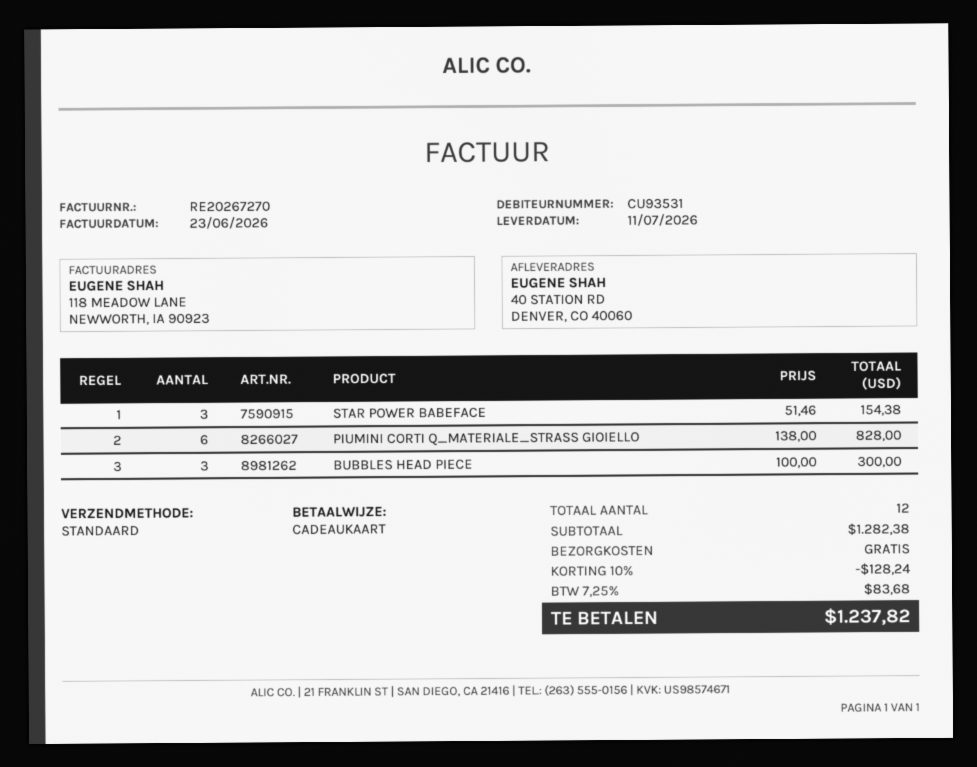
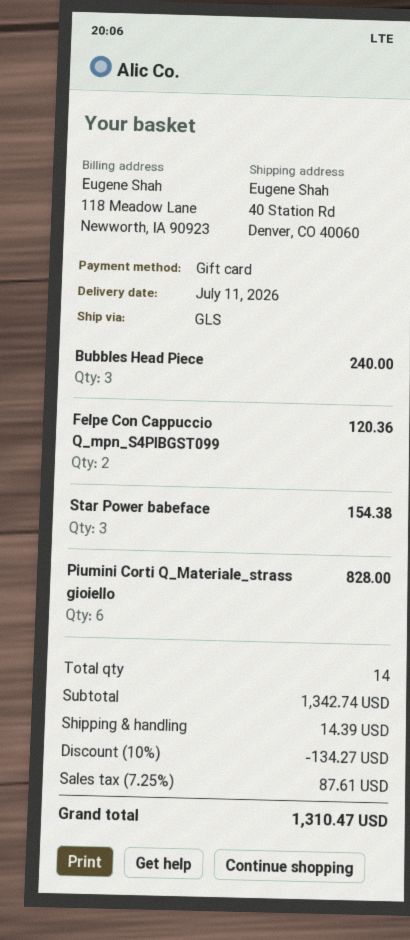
shipping method: standard -> GLS
BUBBLES HEAD PIECE: 3 for 300.00 -> 3 for 240.00
Felpe Con Cappuccio Q_mpn_S4PIBGST099: none -> 2 for 120.36
total quantity: 12 -> 14
subtotal: 1282.38 -> 1342.74
discount: 10% = 128.24 -> 10% = 134.27
shipping: 0.00 -> 14.39
tax: 7.25% = 83.68 -> 7.25% = 87.61
total: 1237.82 -> 1310.47

